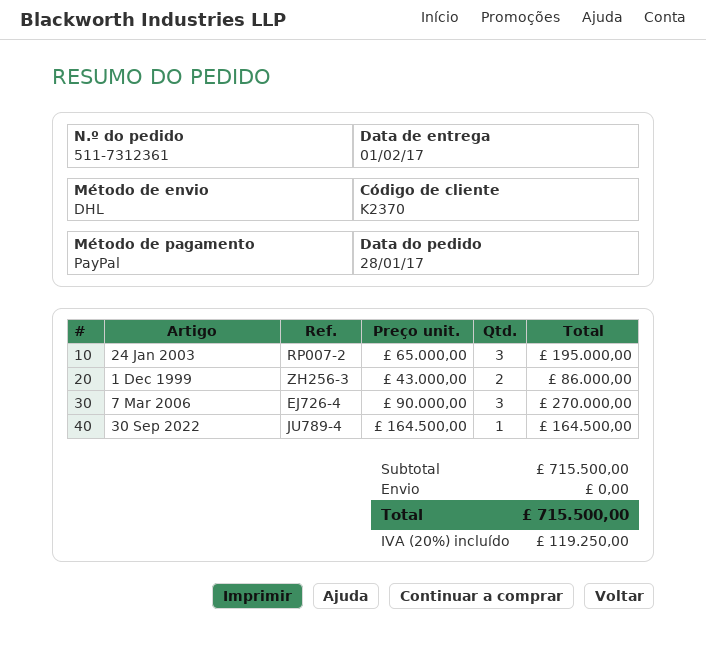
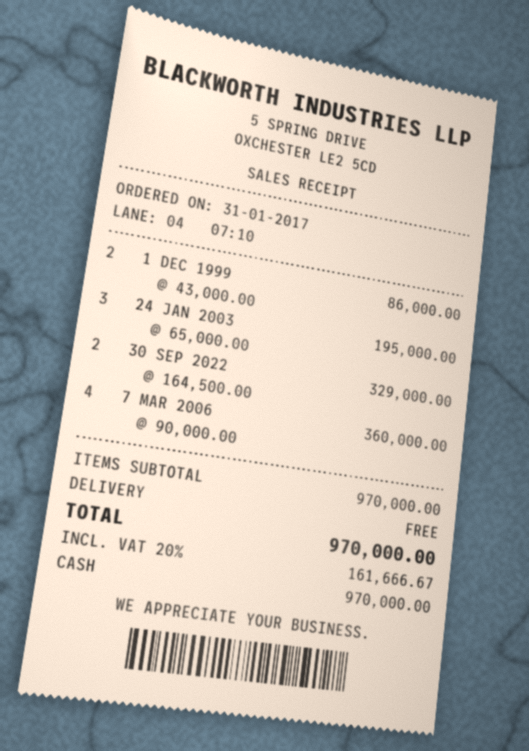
order date: 2017-01-28 -> 2017-01-31
payment method: PayPal -> cash
7 Mar 2006: 3 x 90000.00 = 270000.00 -> 4 x 90000.00 = 360000.00
30 Sep 2022: 1 x 164500.00 = 164500.00 -> 2 x 164500.00 = 329000.00
subtotal: 715500.00 -> 970000.00
tax: 20% = 119250.00 -> 20% = 161666.67
total: 715500.00 -> 970000.00

